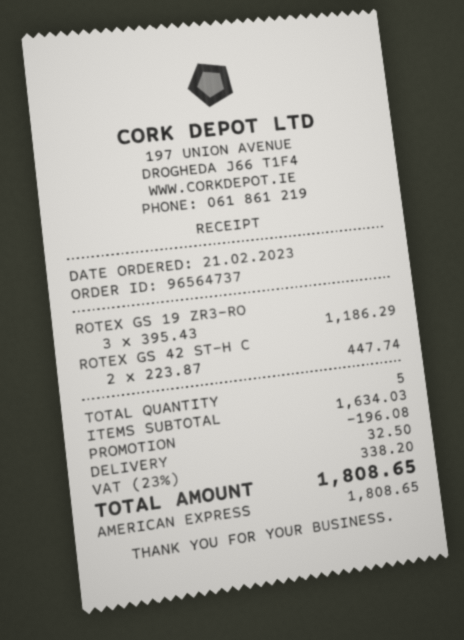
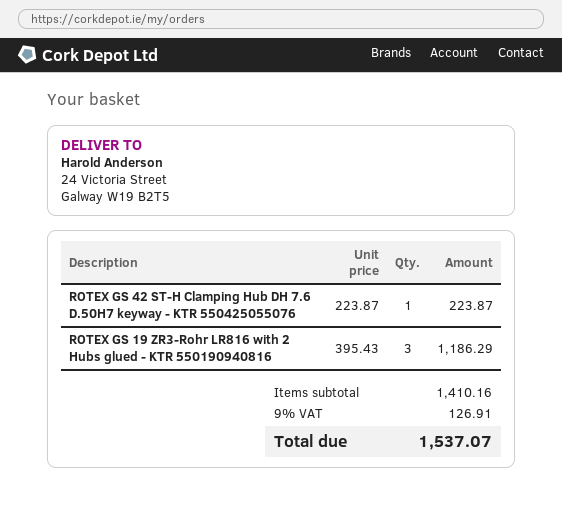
ROTEX GS 42 ST-H C: 2 x 223.87 = 447.74 -> 1 x 223.87 = 223.87
subtotal: 1634.03 -> 1410.16
discount: 196.08 -> none
shipping: 32.50 -> none
tax: 23% = 338.20 -> 9% = 126.91
total: 1808.65 -> 1537.07

